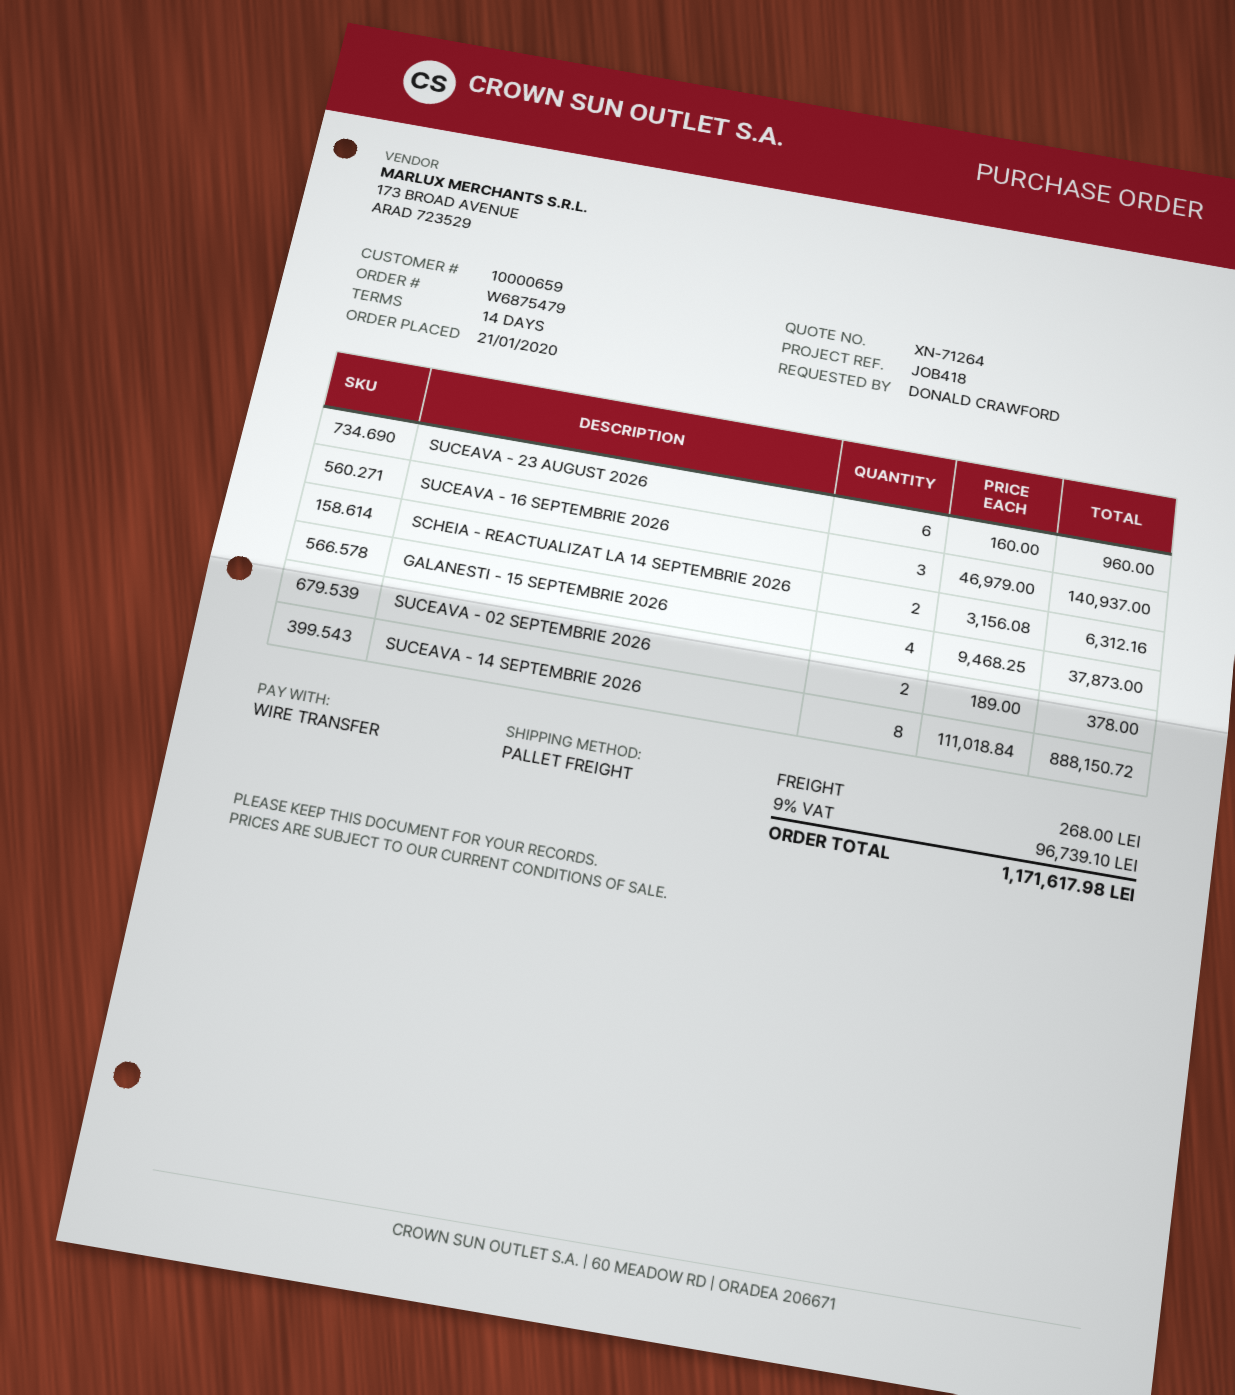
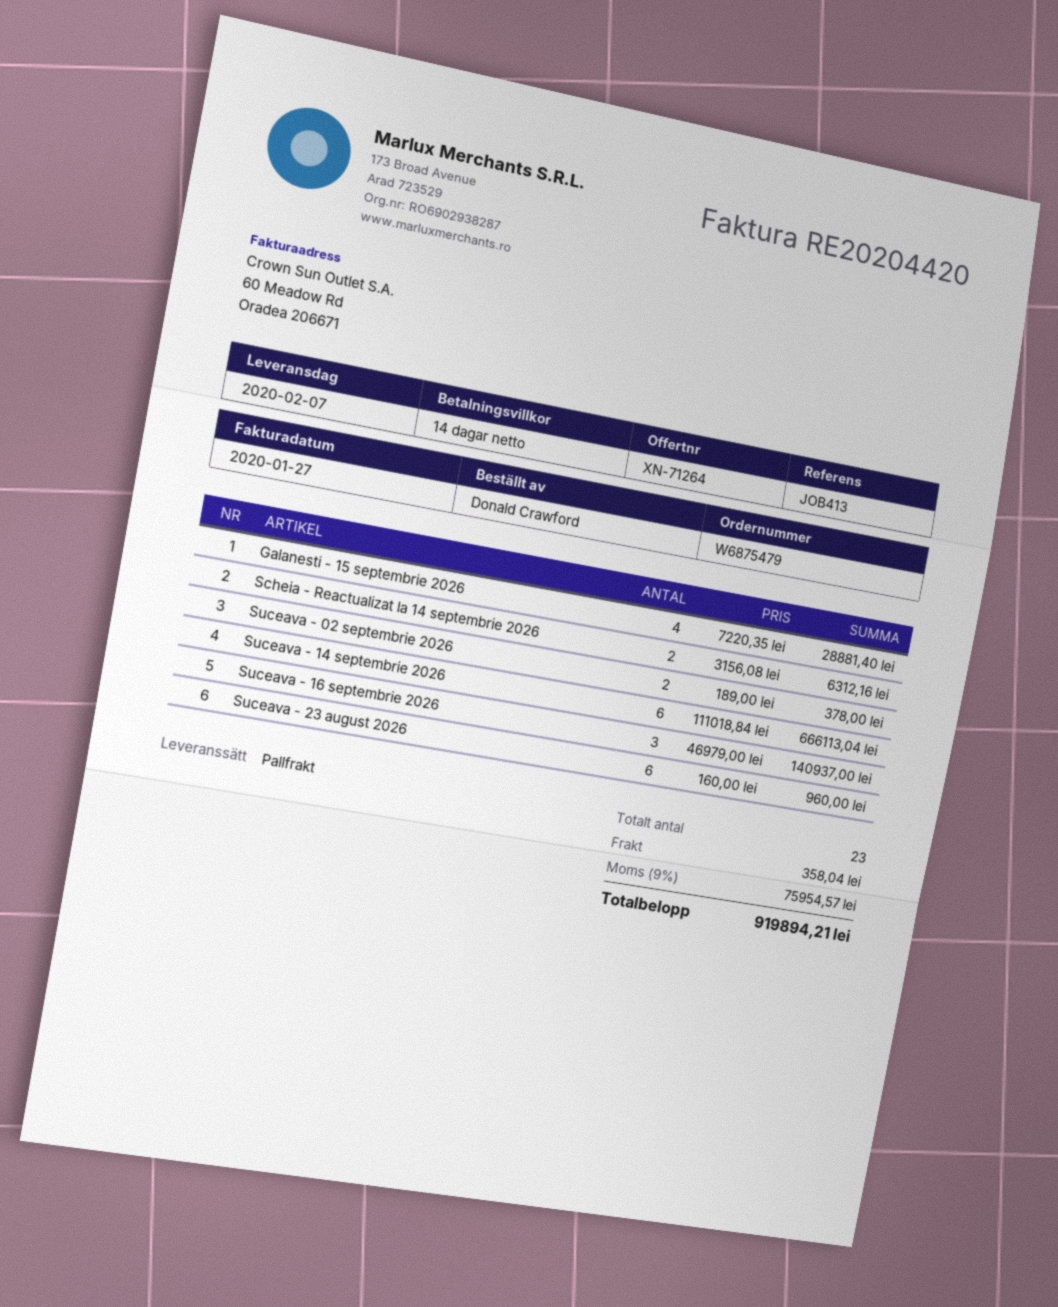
reference: JOB418 -> JOB413
GALANESTI - 15 SEPTEMBRIE 2026: 4 x 9468.25 = 37873.00 -> 4 x 7220.35 = 28881.40
SUCEAVA - 14 SEPTEMBRIE 2026: 8 x 111018.84 = 888150.72 -> 6 x 111018.84 = 666113.04
shipping: 268.00 -> 358.04
tax: 9% = 96739.10 -> 9% = 75954.57
total: 1171617.98 -> 919894.21

